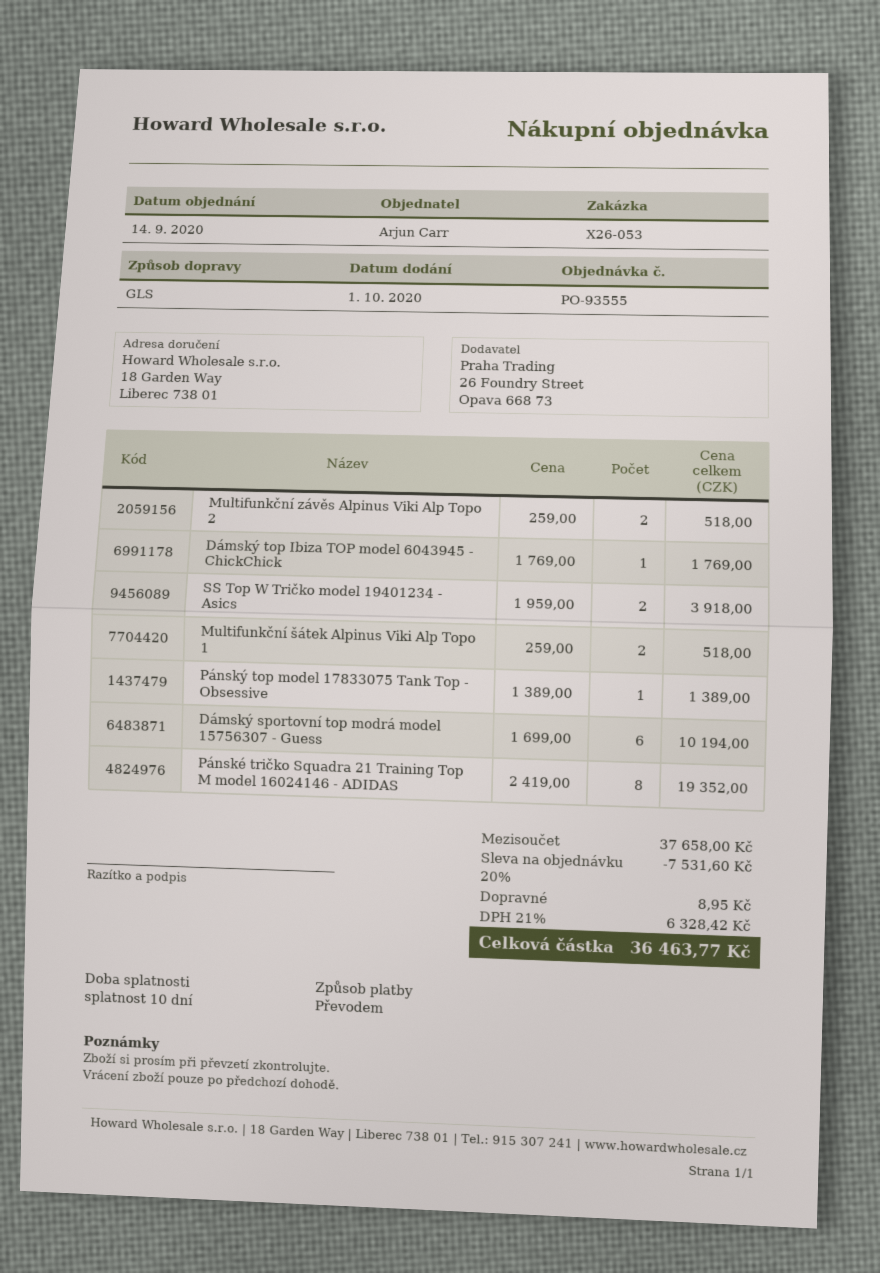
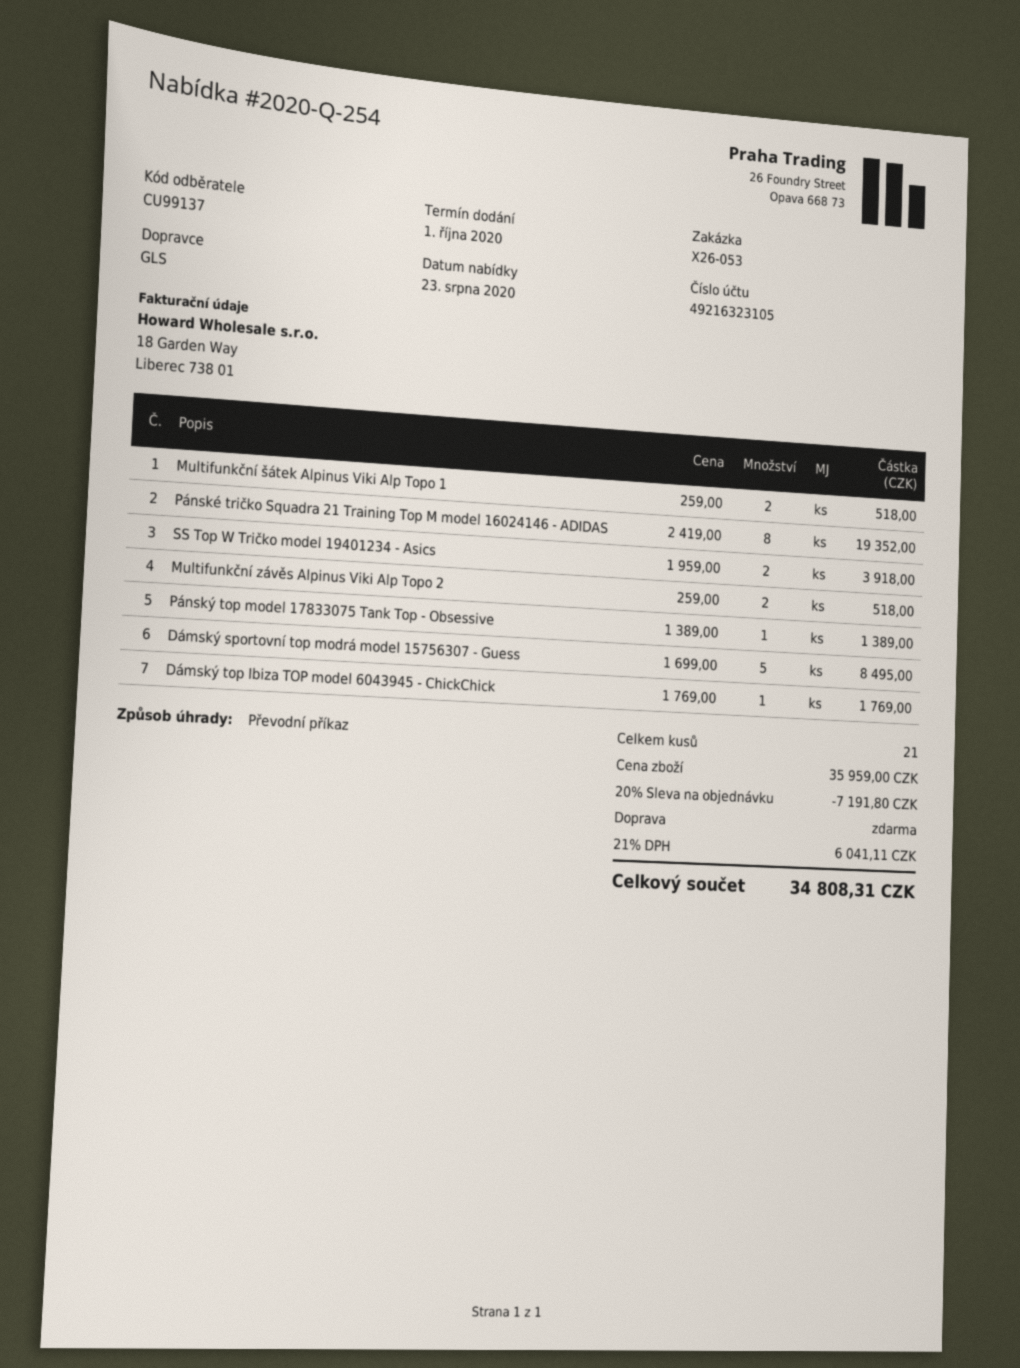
Dámský sportovní top modrá model 15756307 - Guess: 6 x 1699.00 = 10194.00 -> 5 x 1699.00 = 8495.00
subtotal: 37658.00 -> 35959.00
discount: 20% = 7531.60 -> 20% = 7191.80
shipping: 8.95 -> 0.00
tax: 21% = 6328.42 -> 21% = 6041.11
total: 36463.77 -> 34808.31

